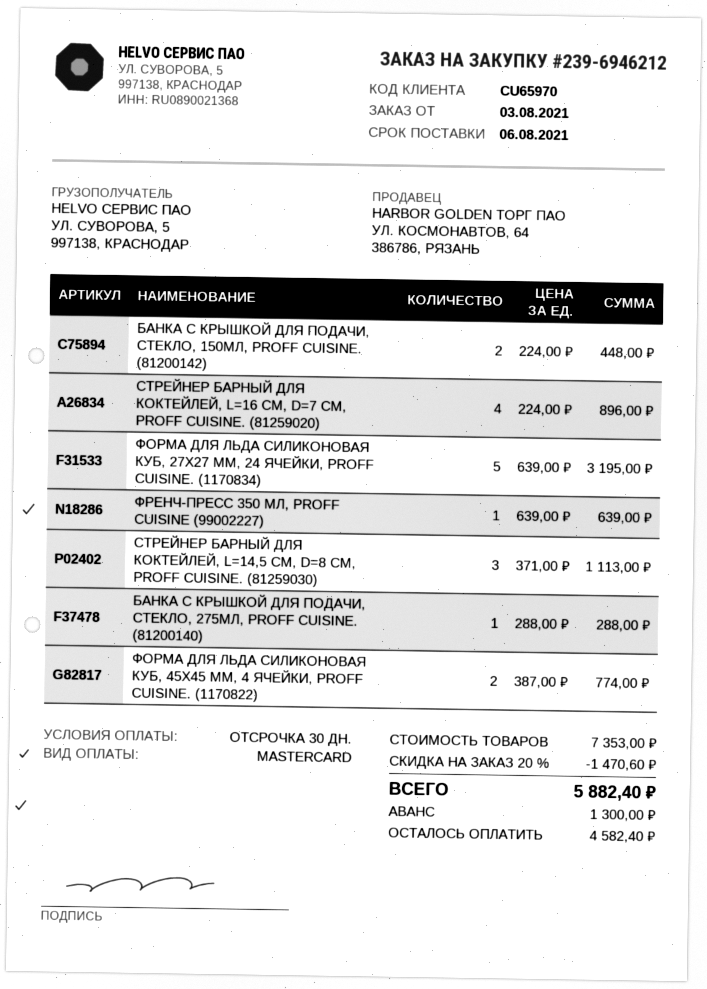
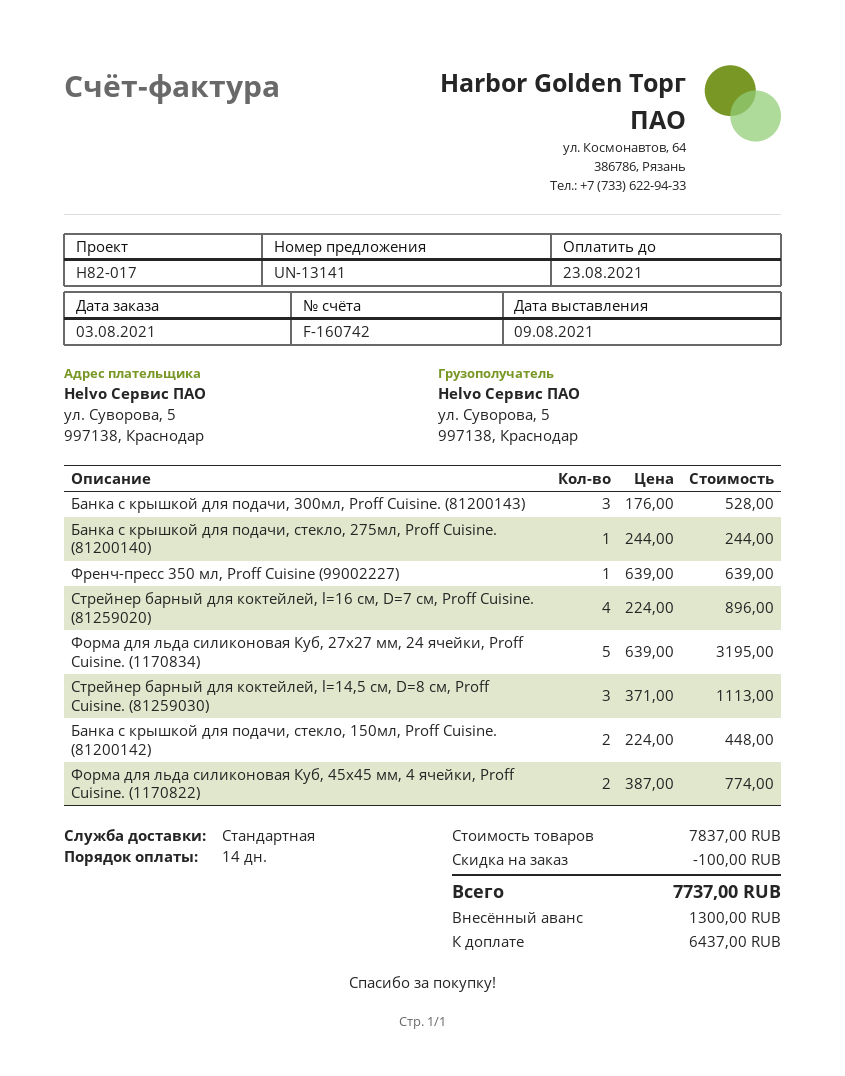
payment terms: 30 days -> 14 days
БАНКА С КРЫШКОЙ ДЛЯ ПОДАЧИ, СТЕКЛО, 275МЛ, PROFF CUISINE. (81200140): 1 x 288.00 = 288.00 -> 1 x 244.00 = 244.00
Банка с крышкой для подачи, 300мл, Proff Cuisine. (81200143): none -> 3 x 176.00 = 528.00
subtotal: 7353.00 -> 7837.00
discount: 1470.60 -> 100.00
total: 5882.40 -> 7737.00
balance: 4582.40 -> 6437.00

